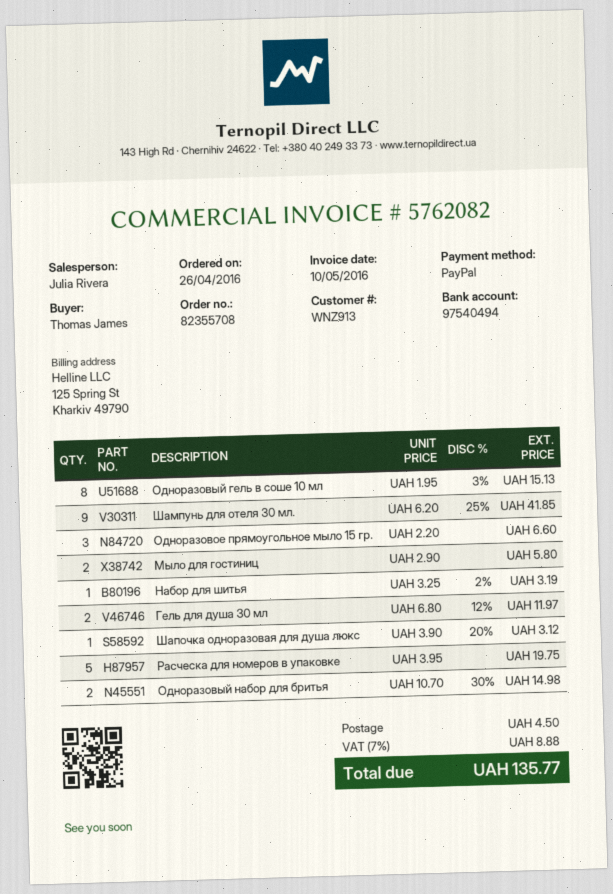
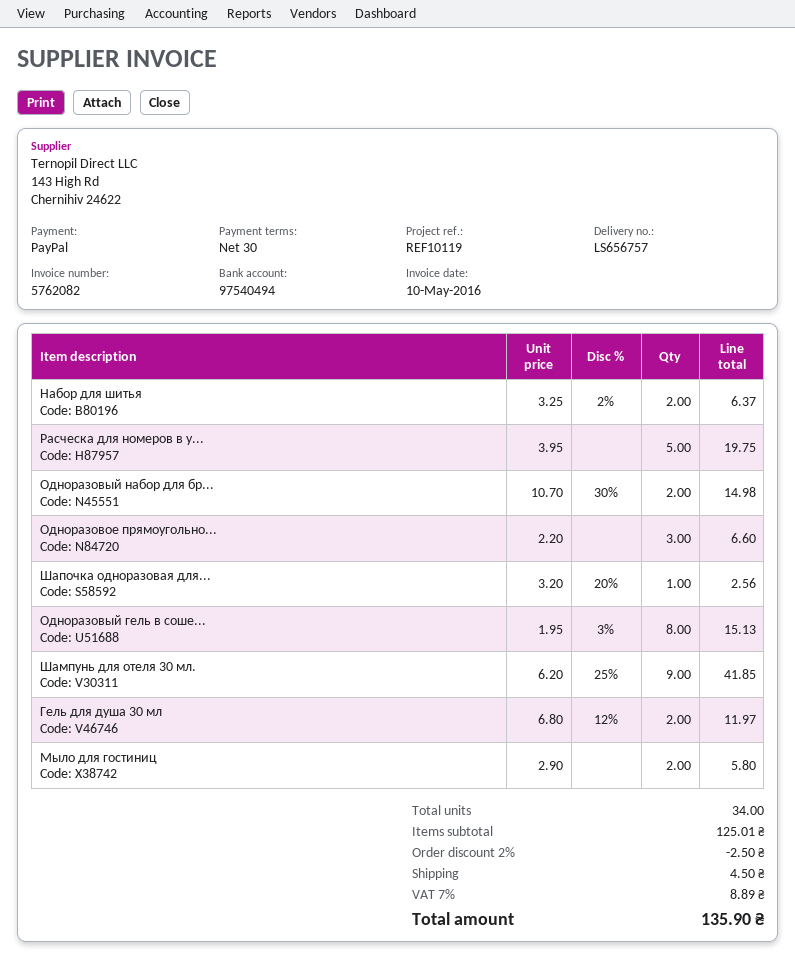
Набор для шитья: 1 x 3.25 - 2% = 3.19 -> 2 x 3.25 - 2% = 6.37
Шапочка одноразовая для душа люкс: 1 x 3.90 - 20% = 3.12 -> 1 x 3.20 - 20% = 2.56
discount: none -> 2% = 2.50
tax: 7% = 8.88 -> 7% = 8.89
total: 135.77 -> 135.90

